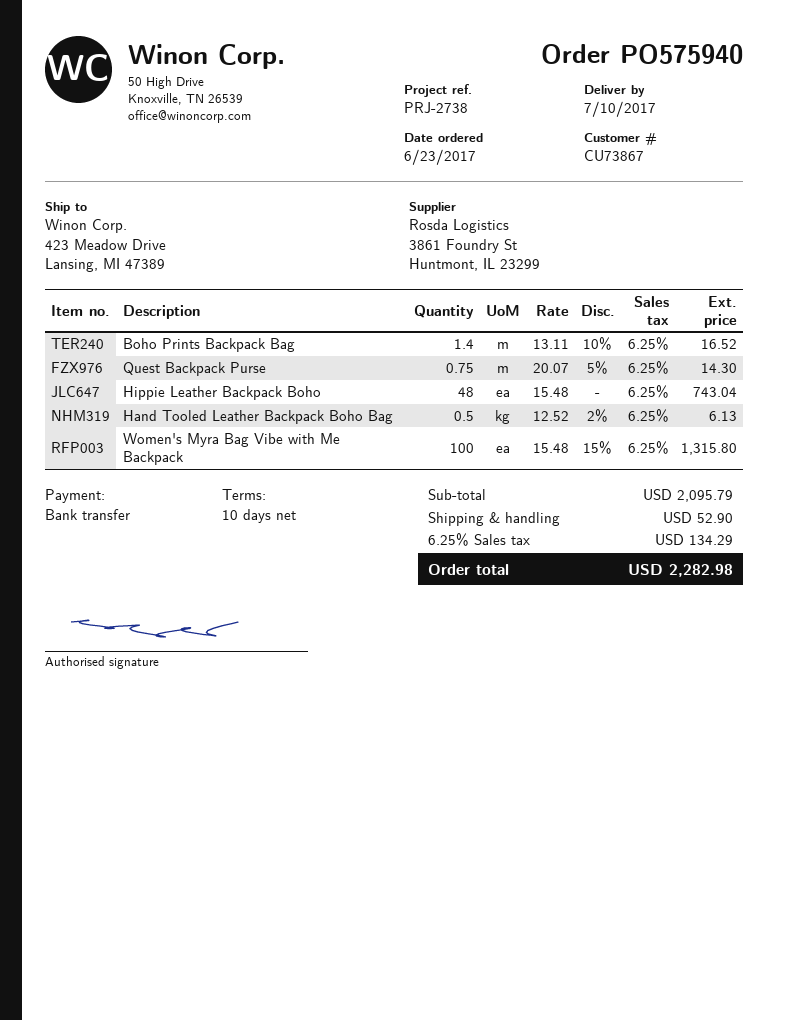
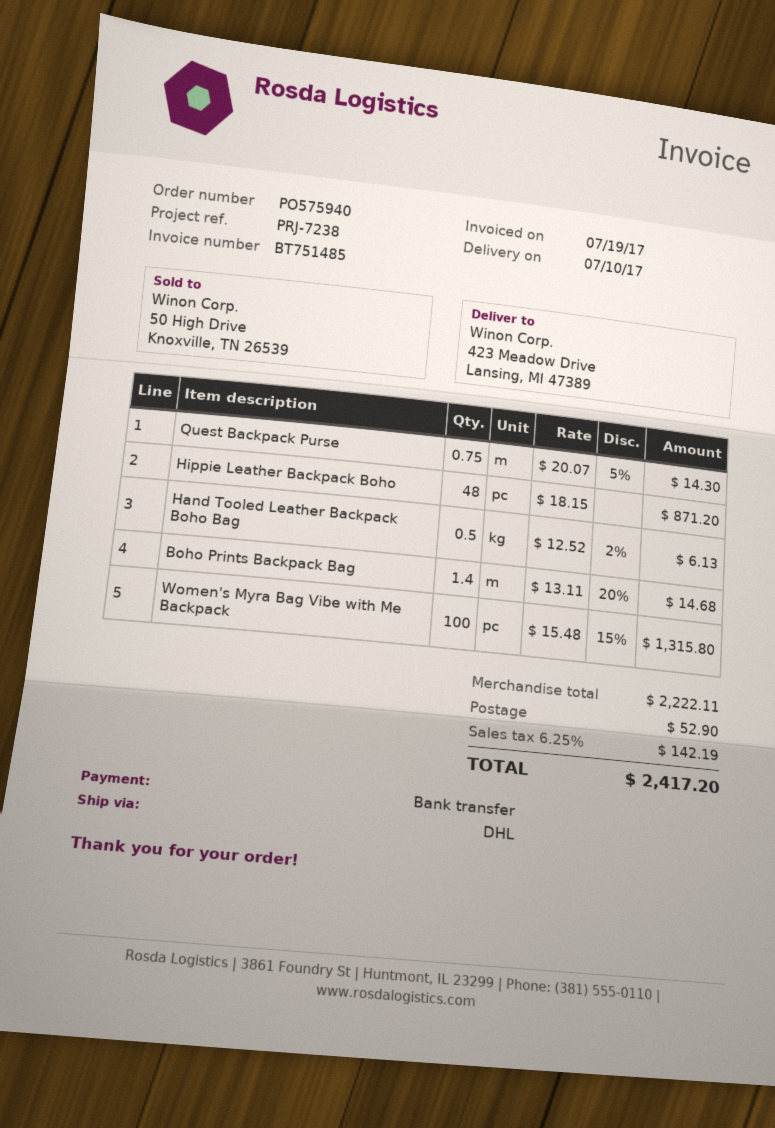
reference: PRJ-2738 -> PRJ-7238
Boho Prints Backpack Bag: 1.4 x 13.11 - 10% = 16.52 -> 1.4 x 13.11 - 20% = 14.68
Hippie Leather Backpack Boho: 48 x 15.48 = 743.04 -> 48 x 18.15 = 871.20
subtotal: 2095.79 -> 2222.11
tax: 6.25% = 134.29 -> 6.25% = 142.19
total: 2282.98 -> 2417.20

